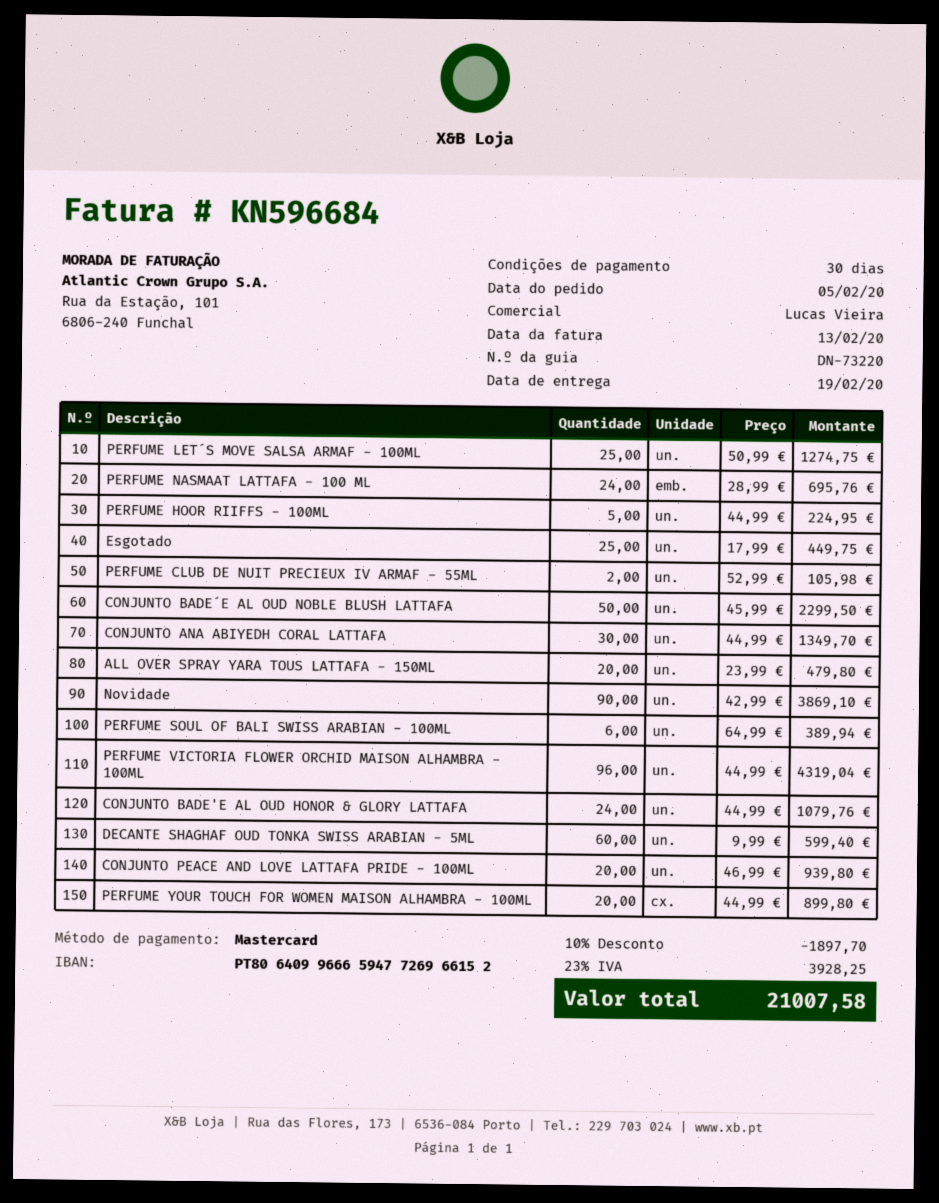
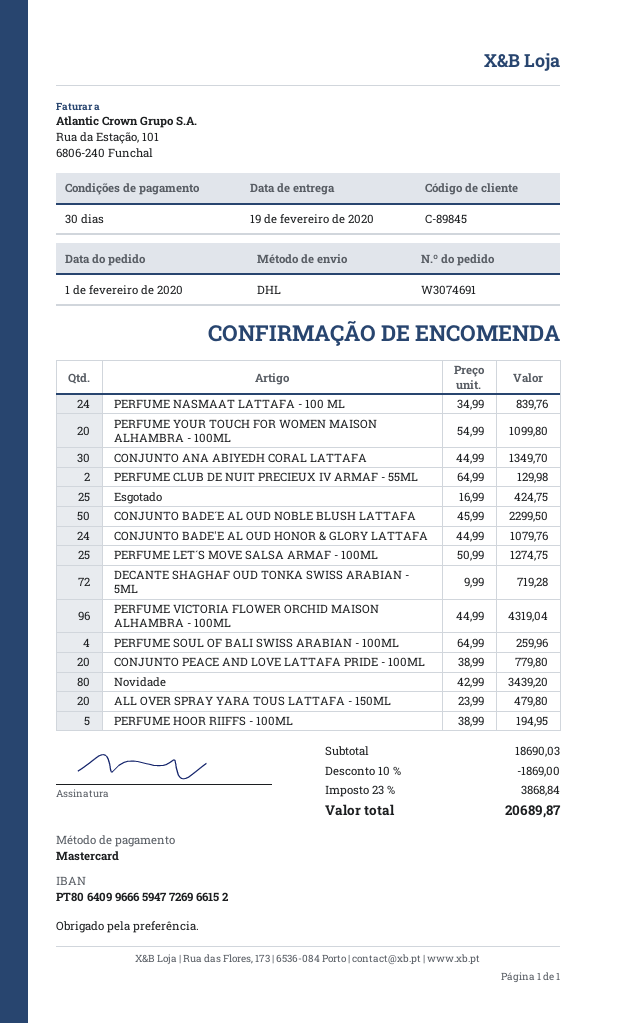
order date: 2020-02-05 -> 2020-02-01
PERFUME NASMAAT LATTAFA - 100 ML: 24 x 28.99 = 695.76 -> 24 x 34.99 = 839.76
PERFUME HOOR RIIFFS - 100ML: 5 x 44.99 = 224.95 -> 5 x 38.99 = 194.95
Esgotado: 25 x 17.99 = 449.75 -> 25 x 16.99 = 424.75
PERFUME CLUB DE NUIT PRECIEUX IV ARMAF - 55ML: 2 x 52.99 = 105.98 -> 2 x 64.99 = 129.98
Novidade: 90 x 42.99 = 3869.10 -> 80 x 42.99 = 3439.20
PERFUME SOUL OF BALI SWISS ARABIAN - 100ML: 6 x 64.99 = 389.94 -> 4 x 64.99 = 259.96
DECANTE SHAGHAF OUD TONKA SWISS ARABIAN - 5ML: 60 x 9.99 = 599.40 -> 72 x 9.99 = 719.28
CONJUNTO PEACE AND LOVE LATTAFA PRIDE - 100ML: 20 x 46.99 = 939.80 -> 20 x 38.99 = 779.80
PERFUME YOUR TOUCH FOR WOMEN MAISON ALHAMBRA - 100ML: 20 x 44.99 = 899.80 -> 20 x 54.99 = 1099.80
discount: 10% = 1897.70 -> 10% = 1869.00
tax: 23% = 3928.25 -> 23% = 3868.84
total: 21007.58 -> 20689.87

